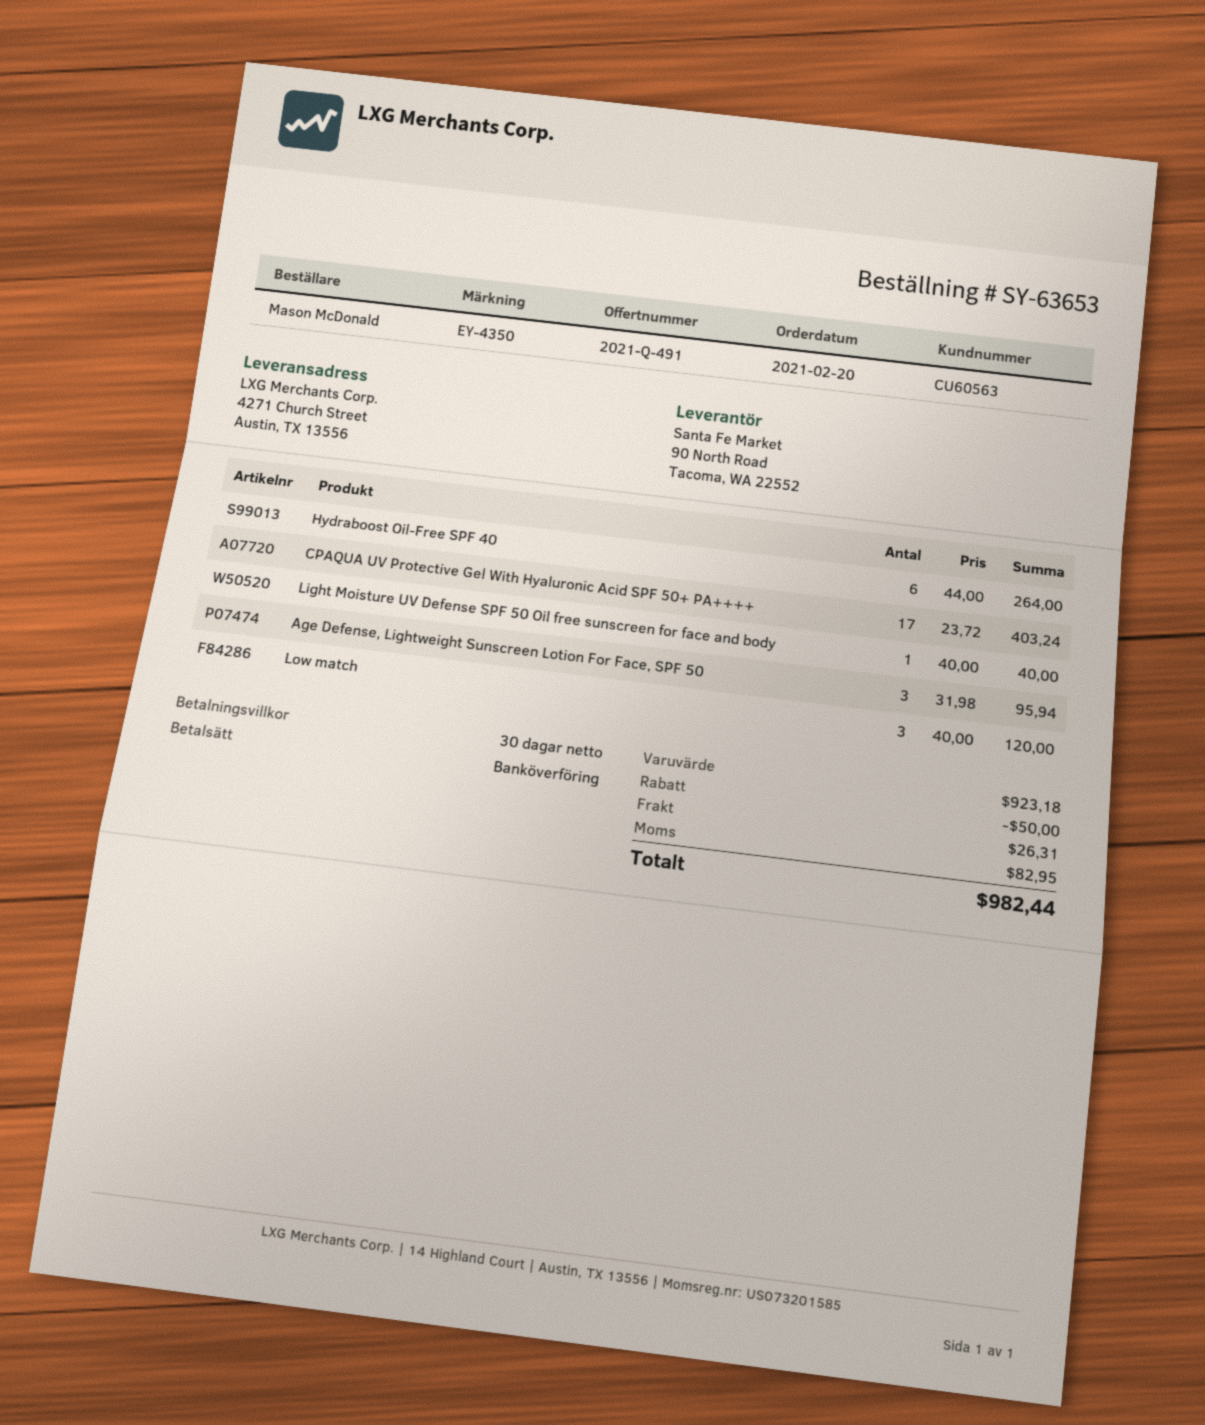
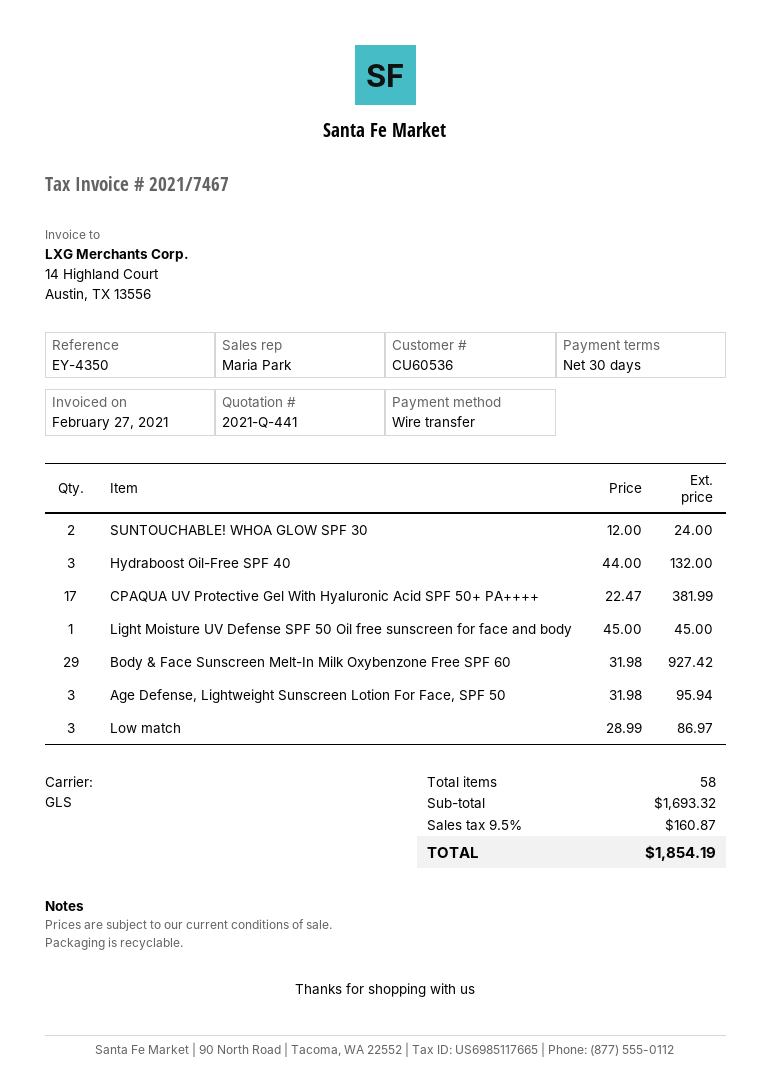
quote number: 2021-Q-491 -> 2021-Q-441
customer number: CU60563 -> CU60536
Hydraboost Oil-Free SPF 40: 6 x 44.00 = 264.00 -> 3 x 44.00 = 132.00
CPAQUA UV Protective Gel With Hyaluronic Acid SPF 50+ PA++++: 17 x 23.72 = 403.24 -> 17 x 22.47 = 381.99
Light Moisture UV Defense SPF 50 Oil free sunscreen for face and body: 1 x 40.00 = 40.00 -> 1 x 45.00 = 45.00
Low match: 3 x 40.00 = 120.00 -> 3 x 28.99 = 86.97
SUNTOUCHABLE! WHOA GLOW SPF 30: none -> 2 x 12.00 = 24.00
Body & Face Sunscreen Melt-In Milk Oxybenzone Free SPF 60: none -> 29 x 31.98 = 927.42
subtotal: 923.18 -> 1693.32
discount: 50.00 -> none
shipping: 26.31 -> none
tax: 82.95 -> 160.87
total: 982.44 -> 1854.19

